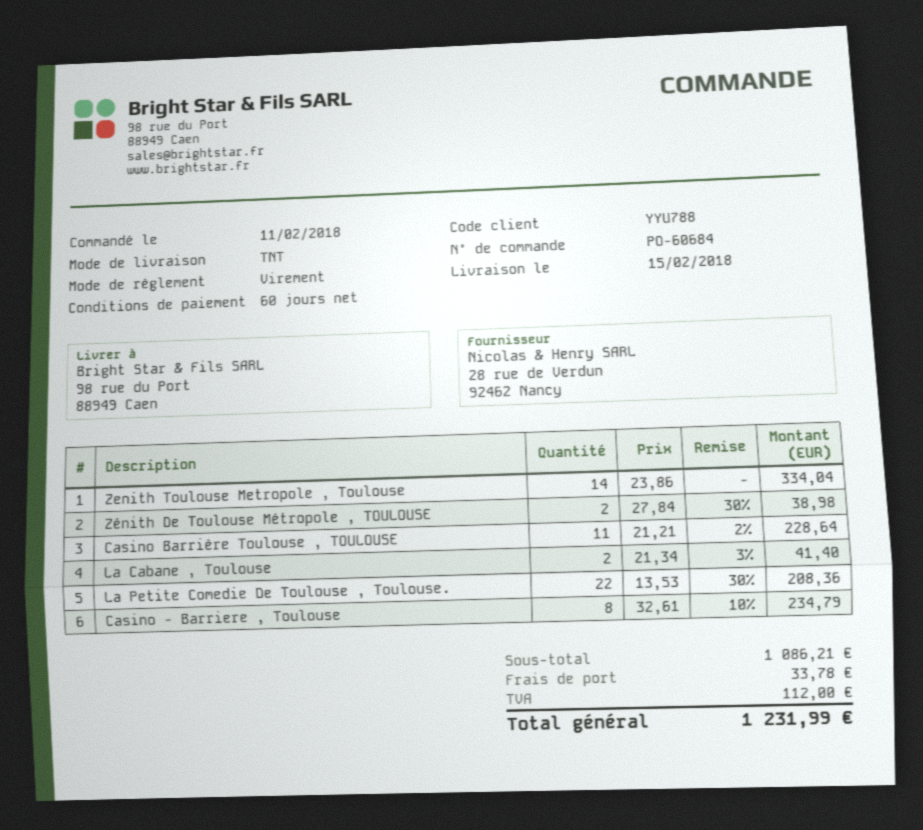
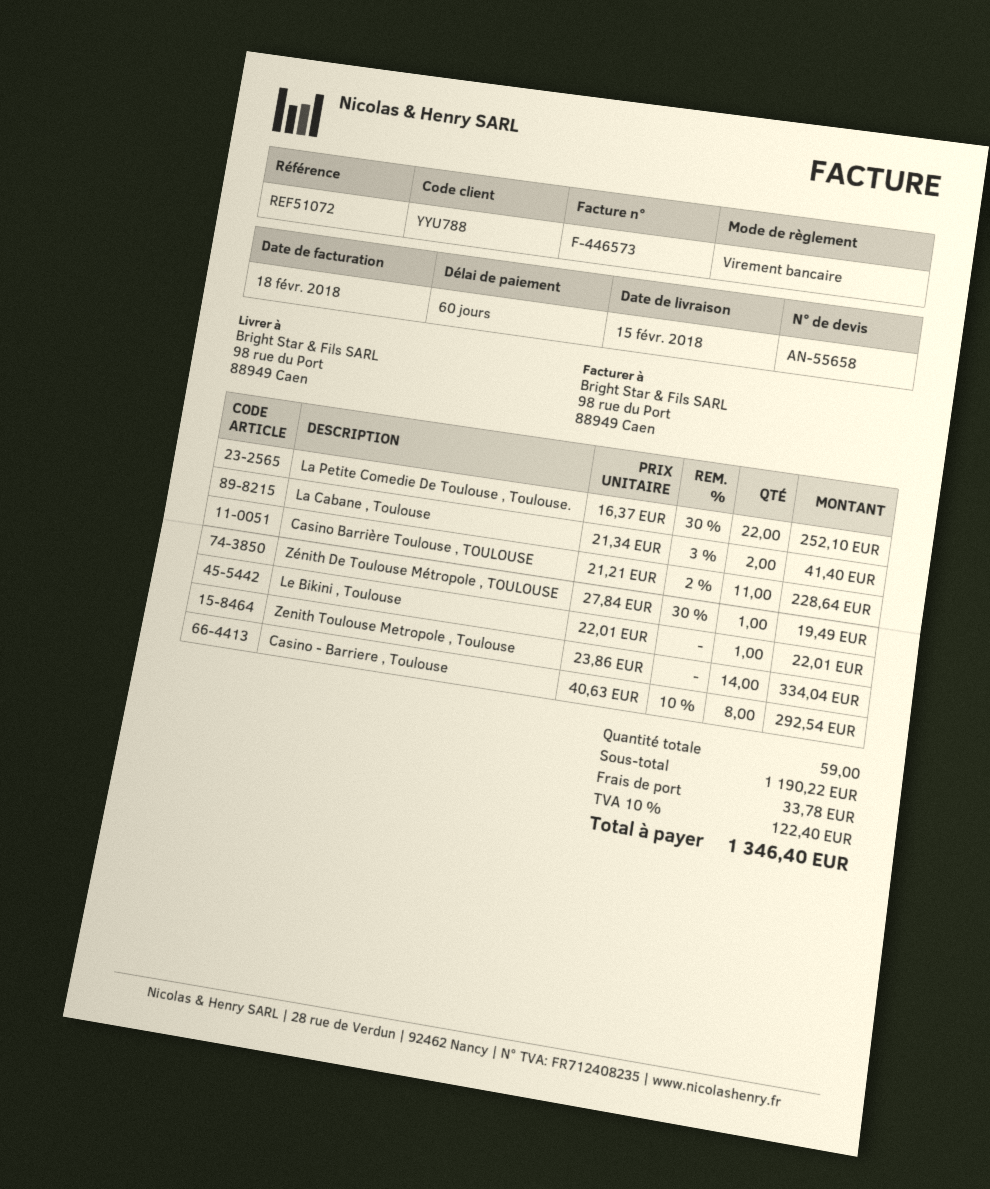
Zénith De Toulouse Métropole , TOULOUSE: 2 x 27.84 - 30% = 38.98 -> 1 x 27.84 - 30% = 19.49
La Petite Comedie De Toulouse , Toulouse.: 22 x 13.53 - 30% = 208.36 -> 22 x 16.37 - 30% = 252.10
Casino - Barriere , Toulouse: 8 x 32.61 - 10% = 234.79 -> 8 x 40.63 - 10% = 292.54
Le Bikini , Toulouse: none -> 1 x 22.01 = 22.01
subtotal: 1086.21 -> 1190.22
tax: 112.00 -> 122.40
total: 1231.99 -> 1346.40

